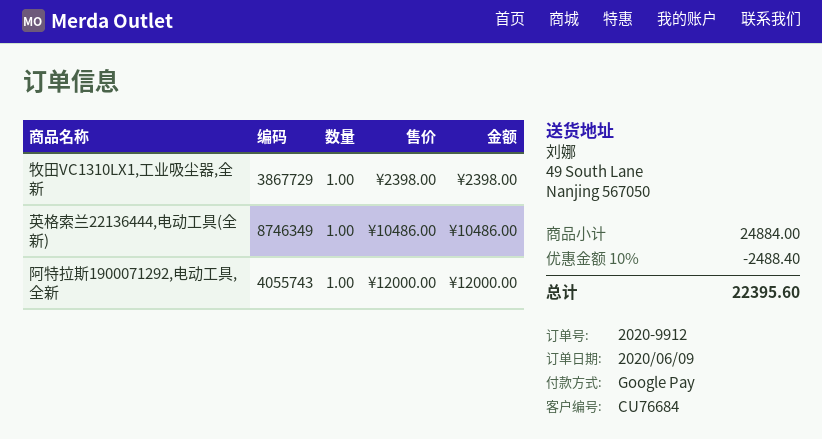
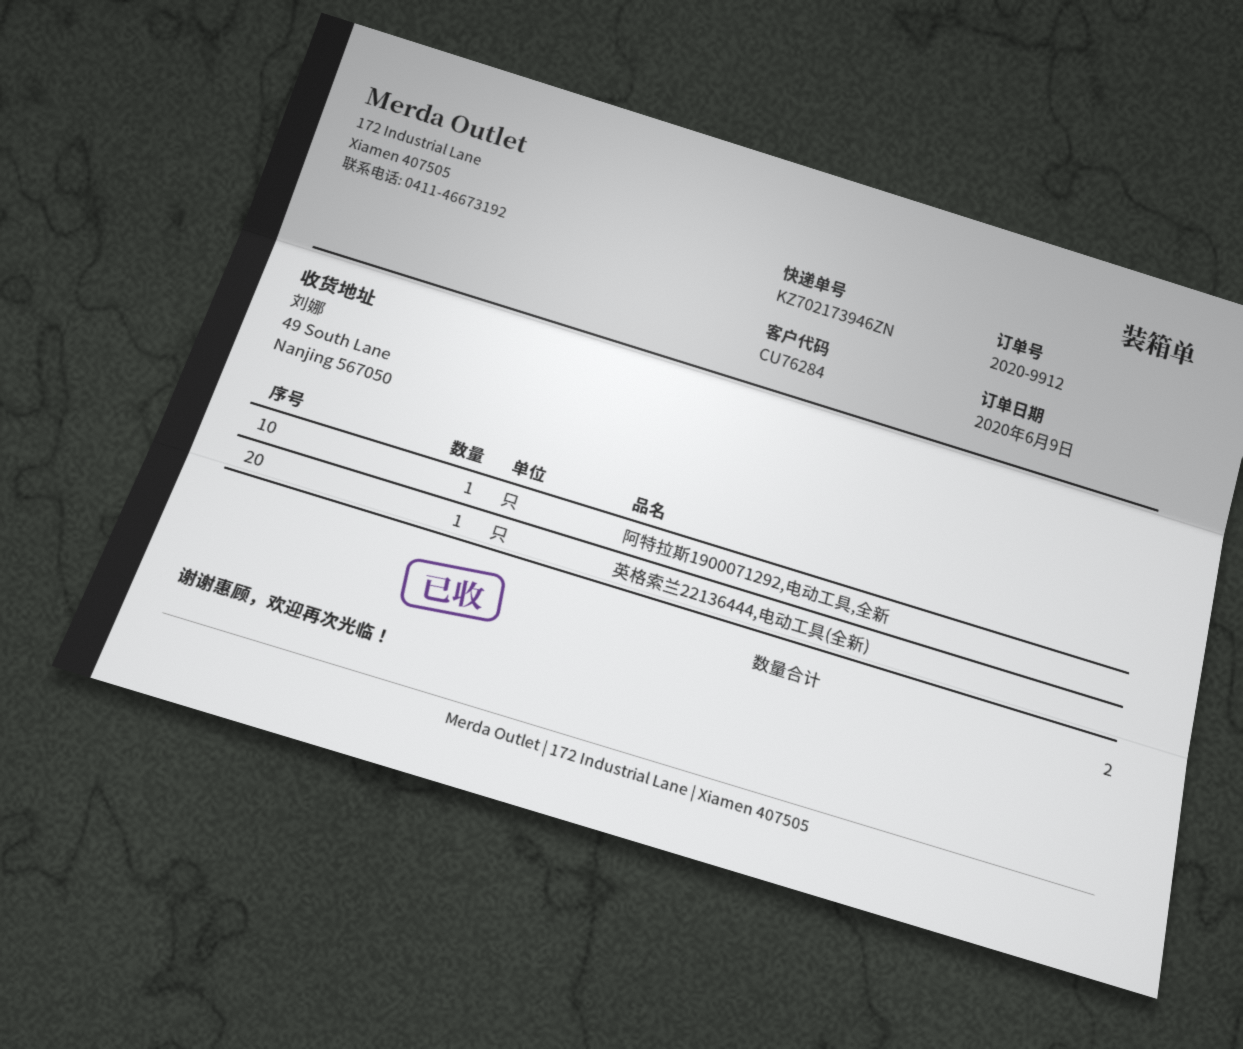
customer number: CU76684 -> CU76284
牧田VC1310LX1,工业吸尘器,全新: 1 -> none

